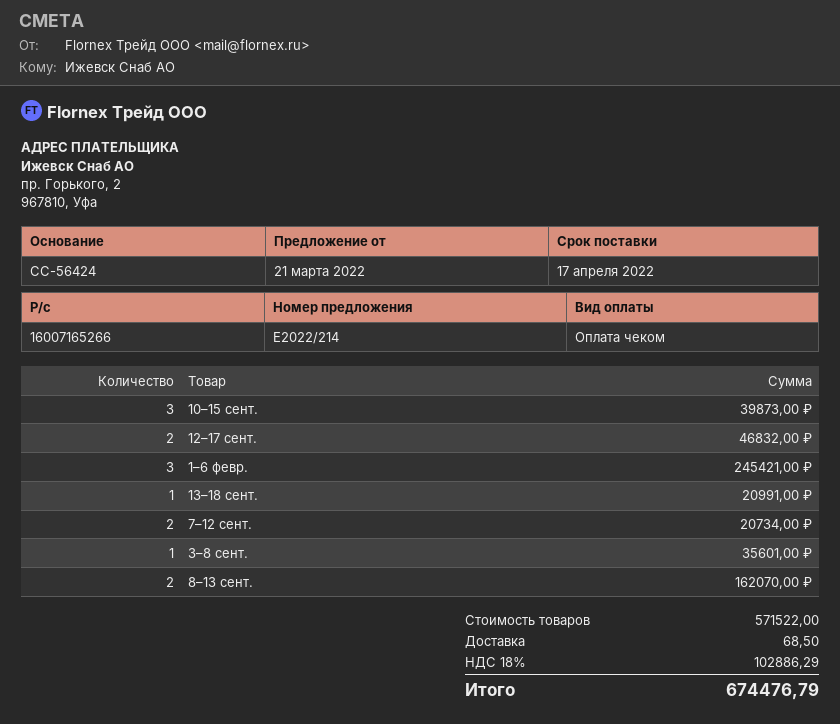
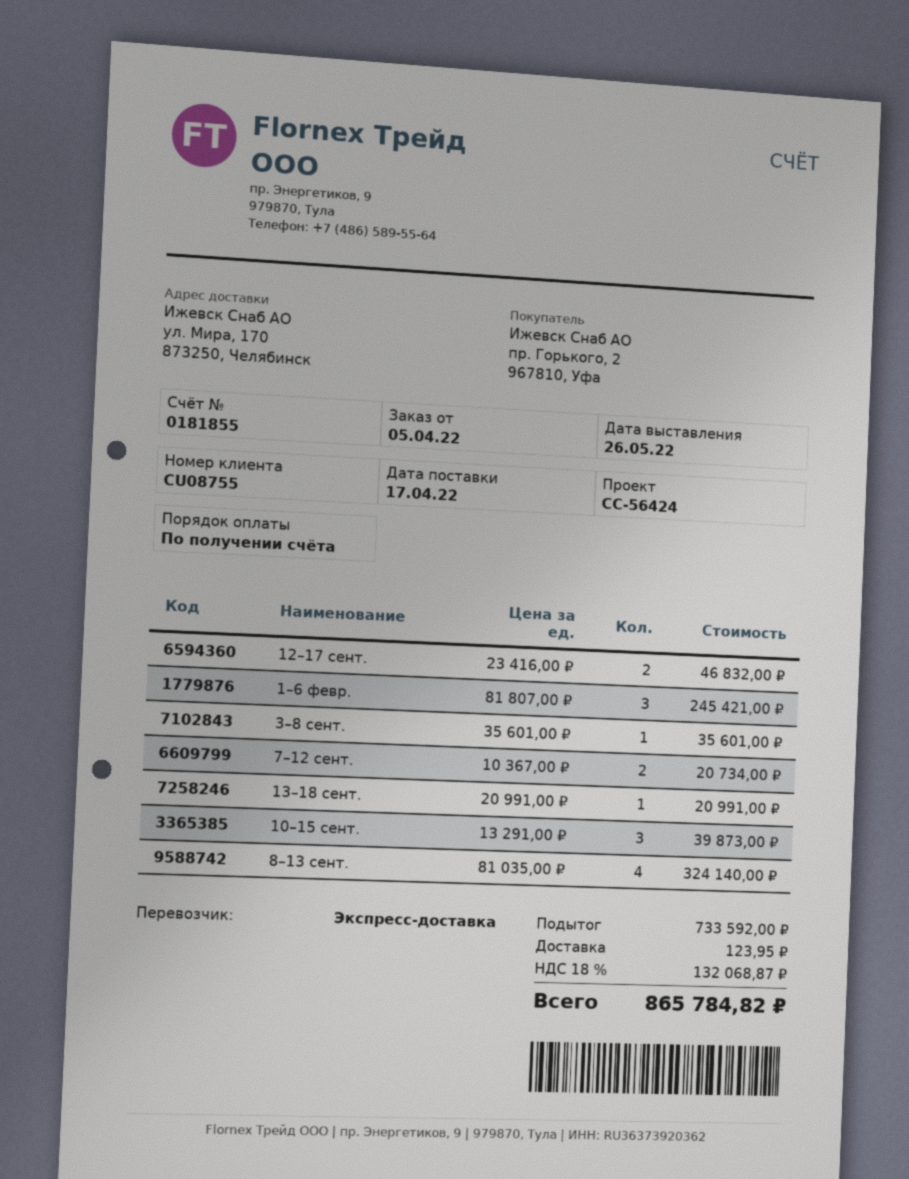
8–13 сент.: 2 for 162070.00 -> 4 for 324140.00
subtotal: 571522.00 -> 733592.00
shipping: 68.50 -> 123.95
tax: 18% = 102886.29 -> 18% = 132068.87
total: 674476.79 -> 865784.82

